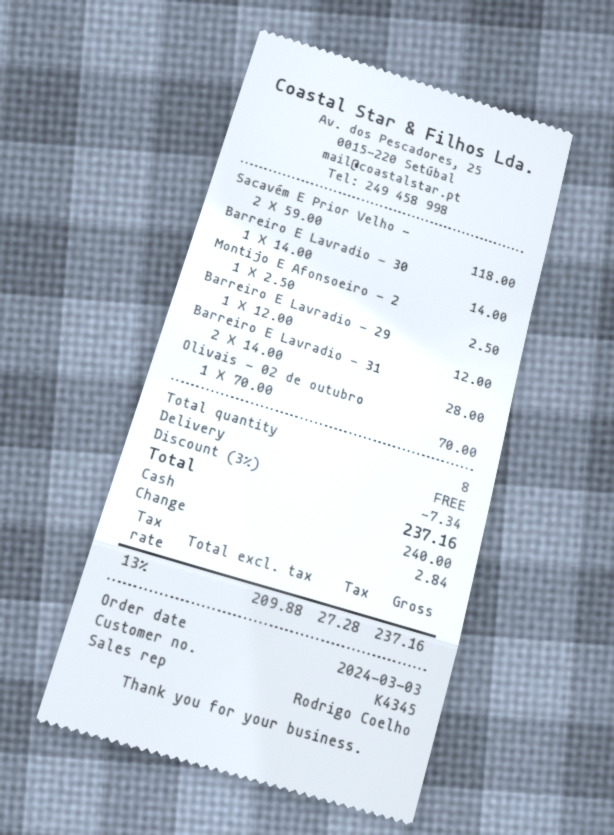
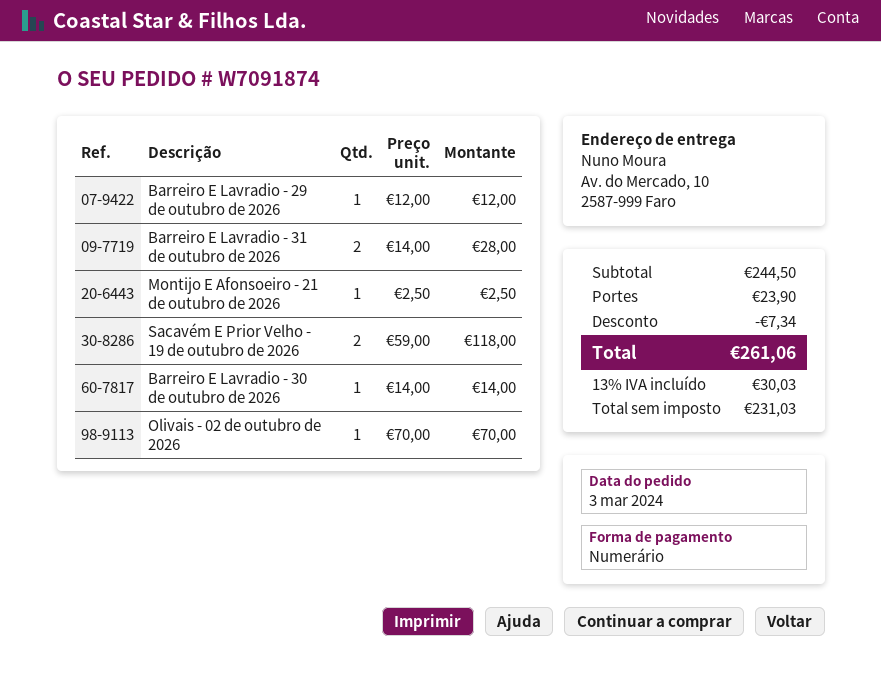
shipping: 0.00 -> 23.90
net: 209.88 -> 231.03
tax: 13% = 27.28 -> 13% = 30.03
total: 237.16 -> 261.06

